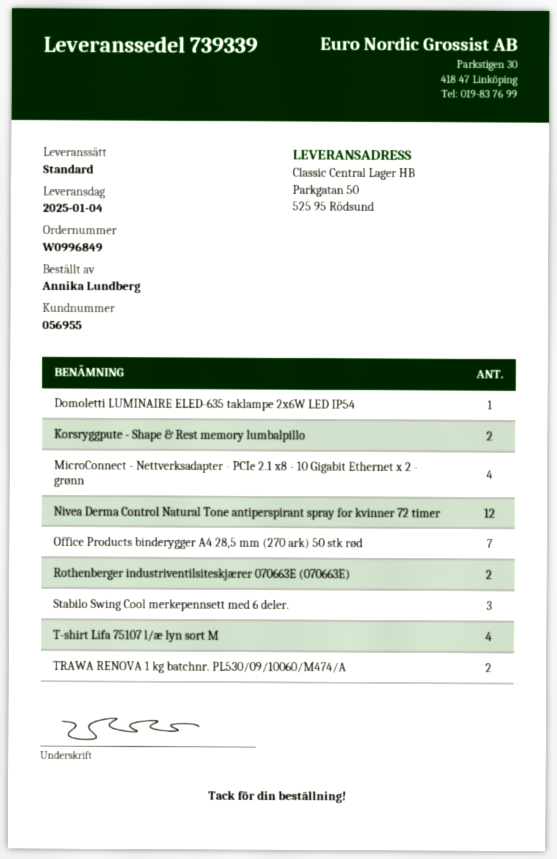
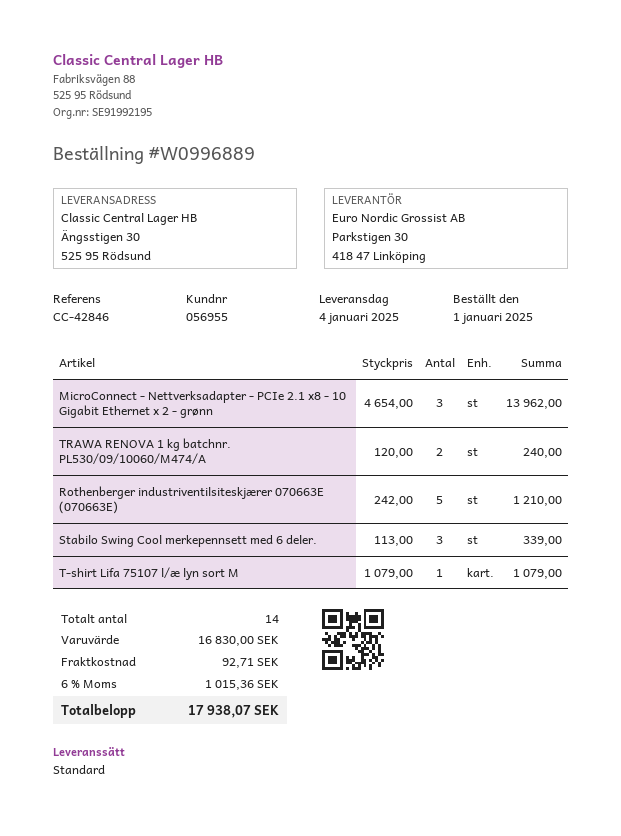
order number: W0996849 -> W0996889
ship to: Parkgatan 50, 525 95 Rödsund -> Ängsstigen 30, 525 95 Rödsund
Domoletti LUMINAIRE ELED-635 taklampe 2x6W LED IP54: 1 -> none
Korsryggpute - Shape & Rest memory lumbalpillo: 2 -> none
MicroConnect - Nettverksadapter - PCIe 2.1 x8 - 10 Gigabit Ethernet x 2 - grønn: 4 -> 3
Nivea Derma Control Natural Tone antiperspirant spray for kvinner 72 timer: 12 -> none
Office Products binderygger A4 28,5 mm (270 ark) 50 stk rød: 7 -> none
Rothenberger industriventilsiteskjærer 070663E (070663E): 2 -> 5
T-shirt Lifa 75107 l/æ lyn sort M: 4 -> 1

